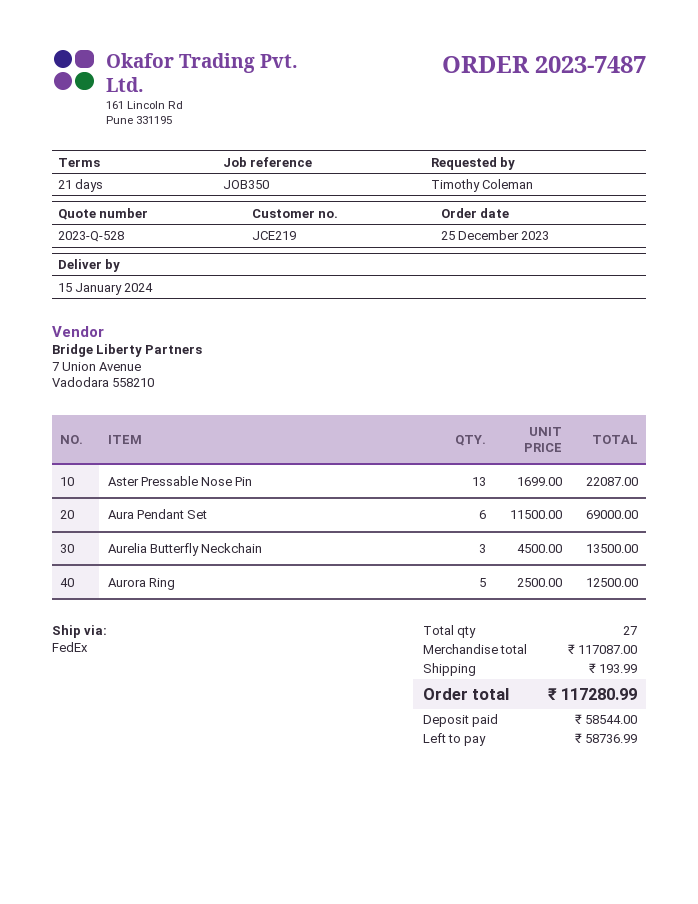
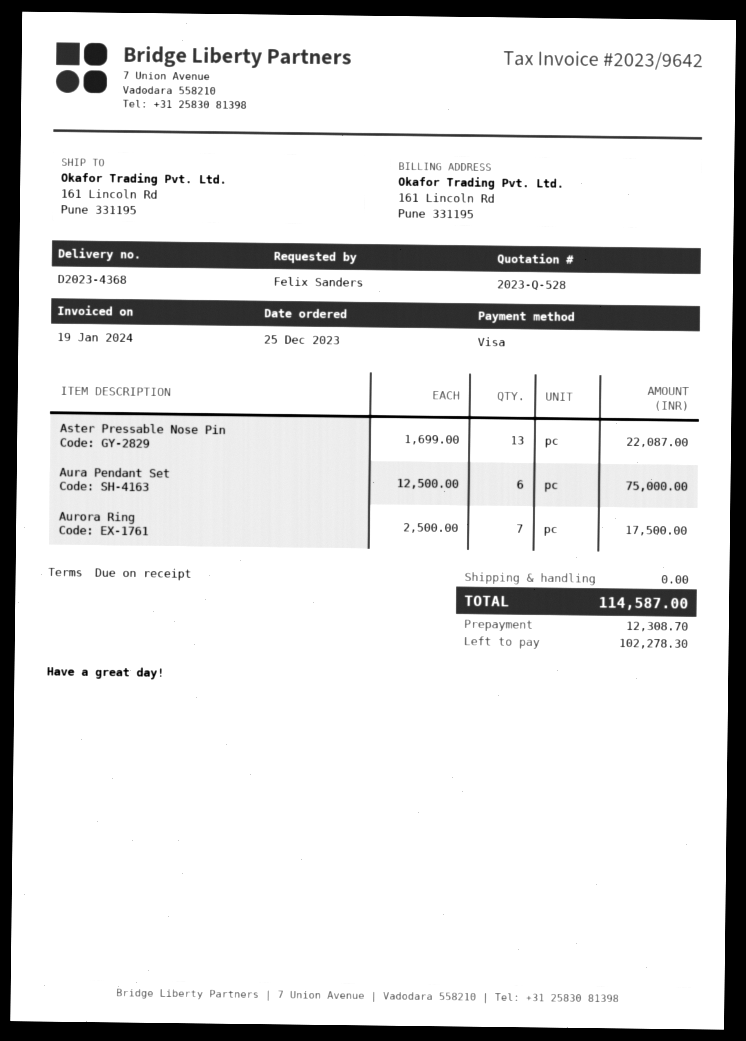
payment terms: 21 days -> on receipt
ordered by: Timothy Coleman -> Felix Sanders
Aura Pendant Set: 6 x 11500.00 = 69000.00 -> 6 x 12500.00 = 75000.00
Aurelia Butterfly Neckchain: 3 x 4500.00 = 13500.00 -> none
Aurora Ring: 5 x 2500.00 = 12500.00 -> 7 x 2500.00 = 17500.00
shipping: 193.99 -> 0.00
total: 117280.99 -> 114587.00
deposit: 58544.00 -> 12308.70
balance: 58736.99 -> 102278.30

